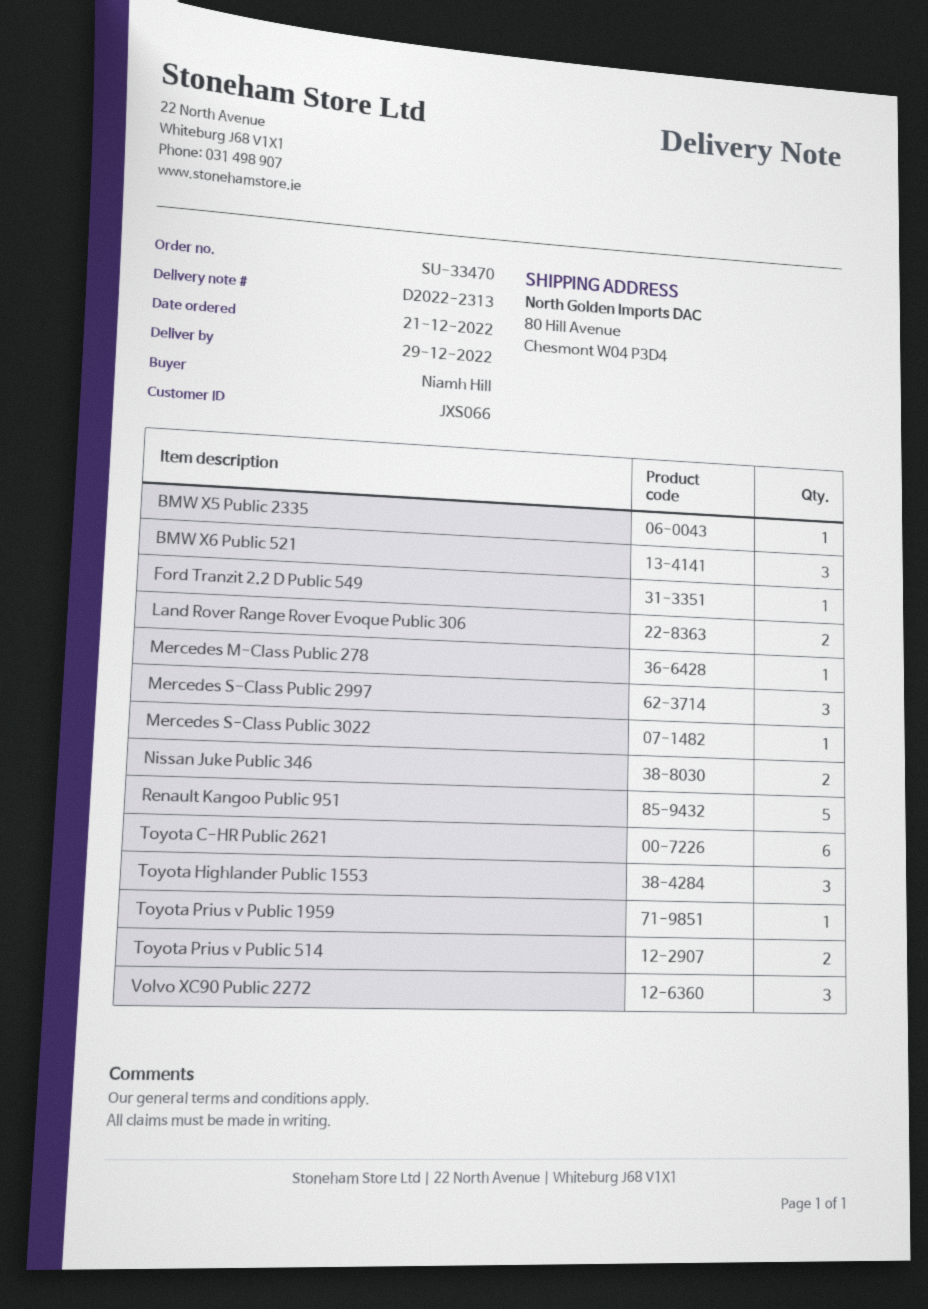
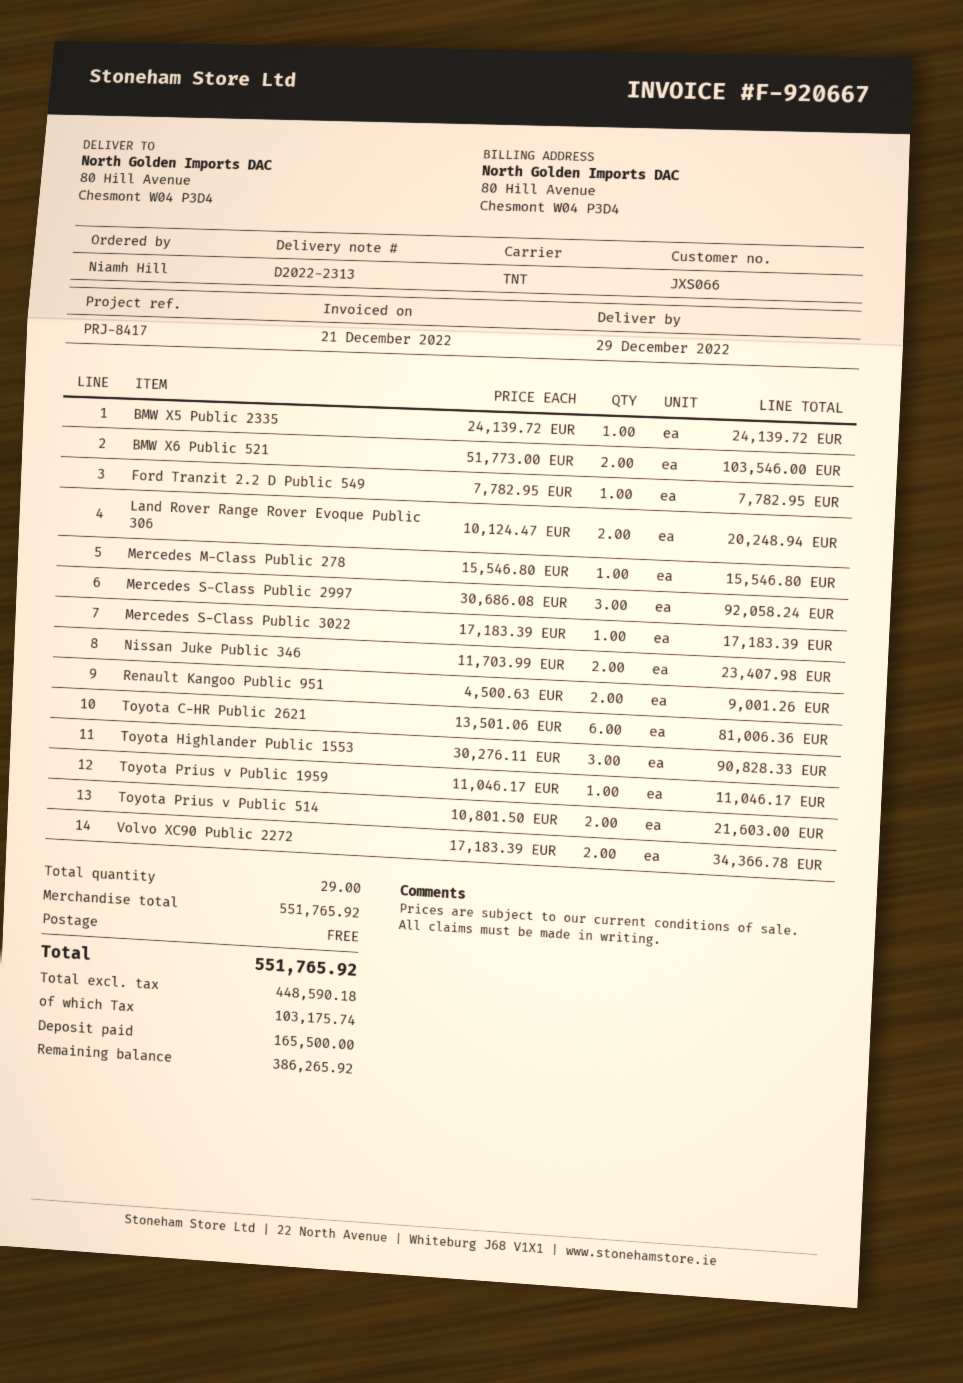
BMW X6 Public 521: 3 -> 2
Renault Kangoo Public 951: 5 -> 2
Volvo XC90 Public 2272: 3 -> 2

